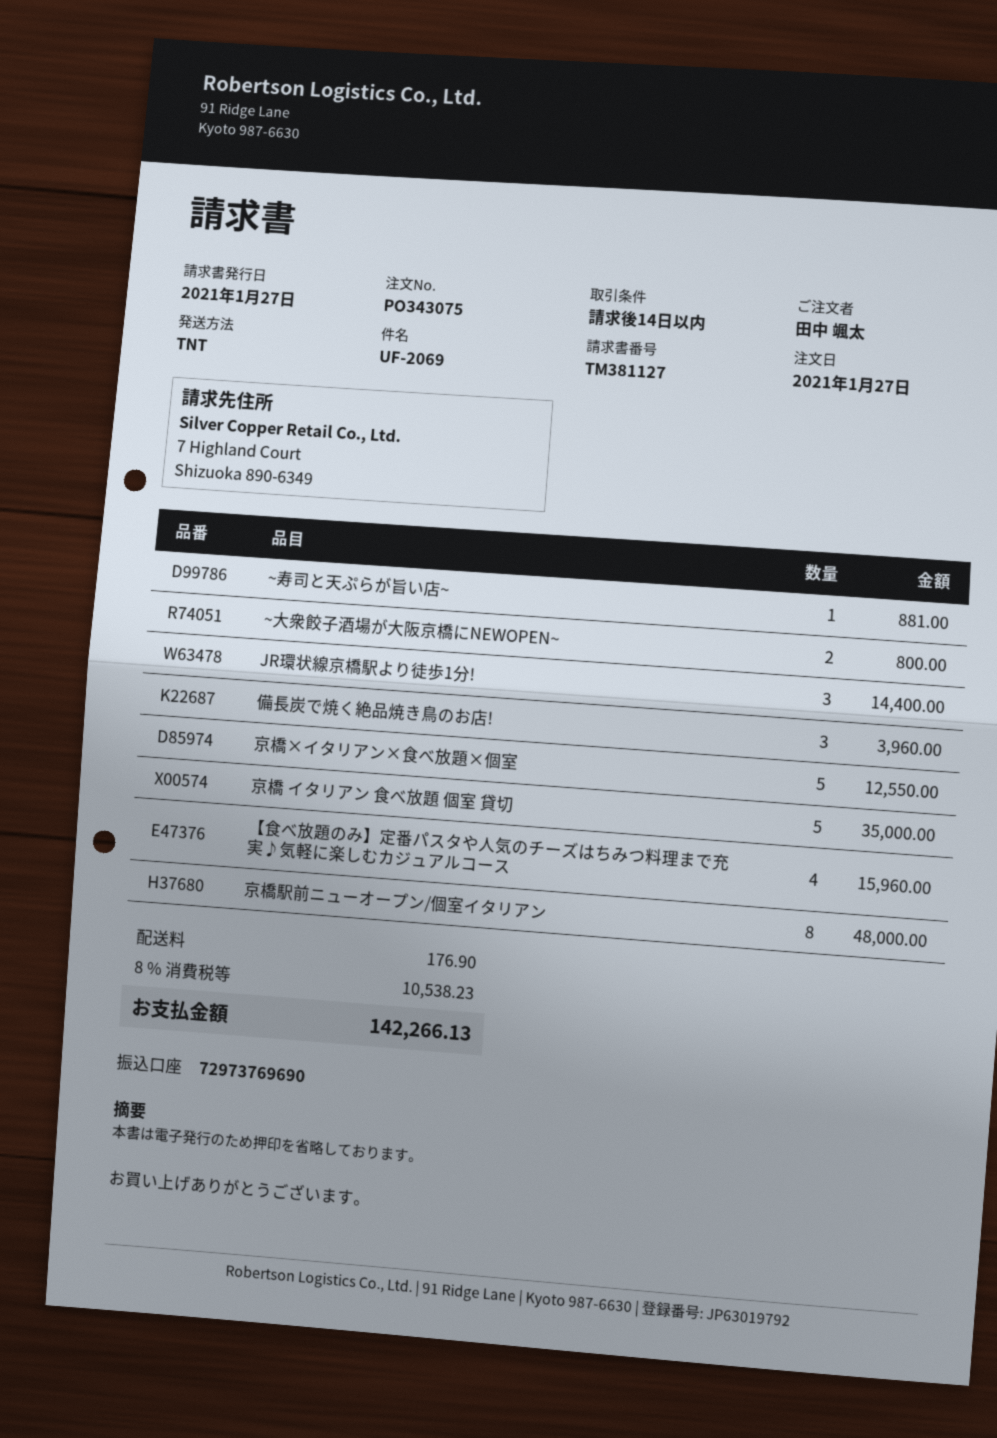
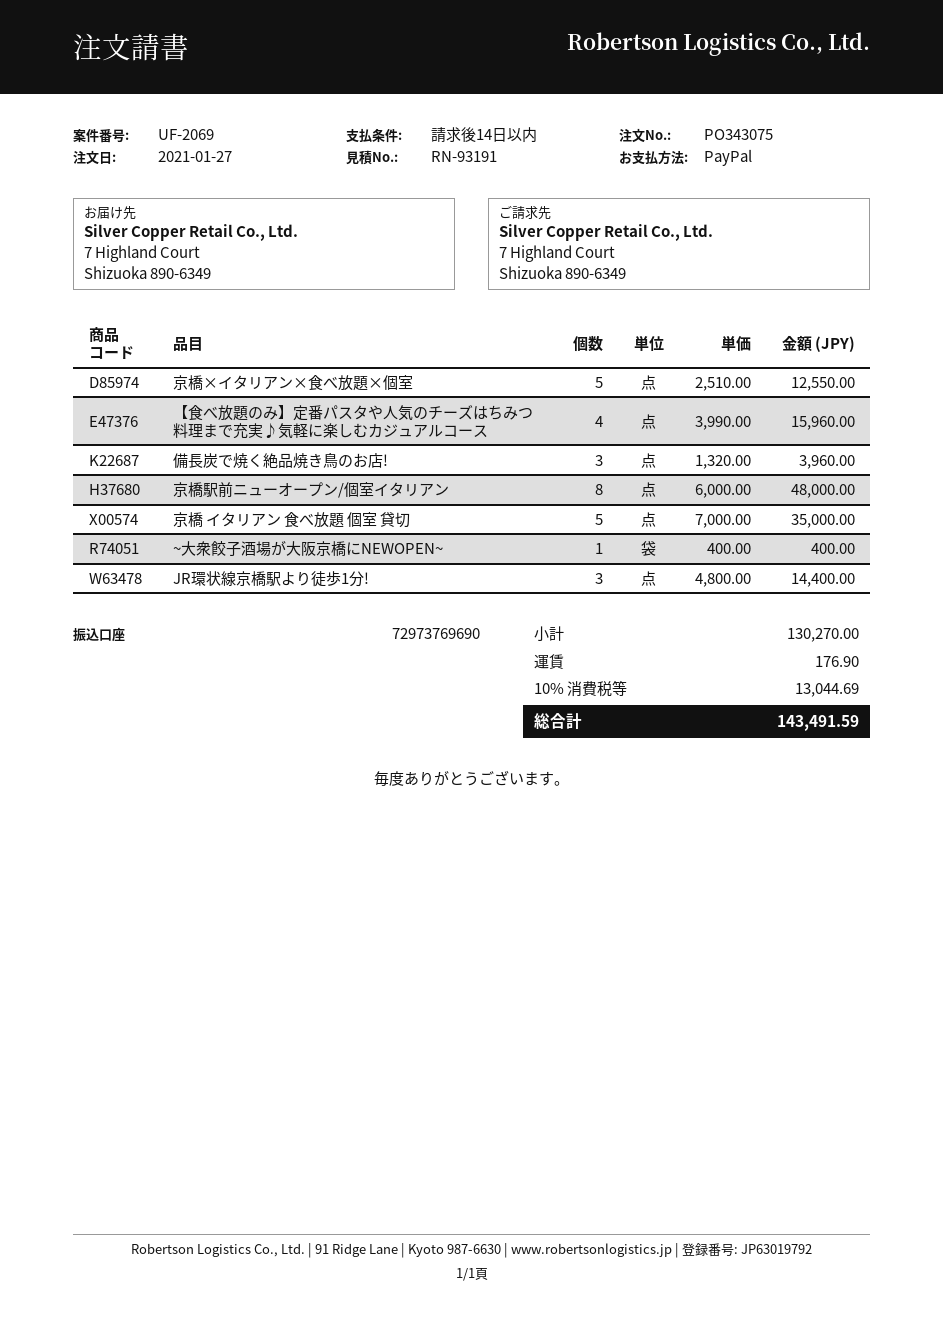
~寿司と天ぷらが旨い店~: 1 for 881.00 -> none
~大衆餃子酒場が大阪京橋にNEWOPEN~: 2 for 800.00 -> 1 for 400.00
tax: 8% = 10538.23 -> 10% = 13044.69
total: 142266.13 -> 143491.59

